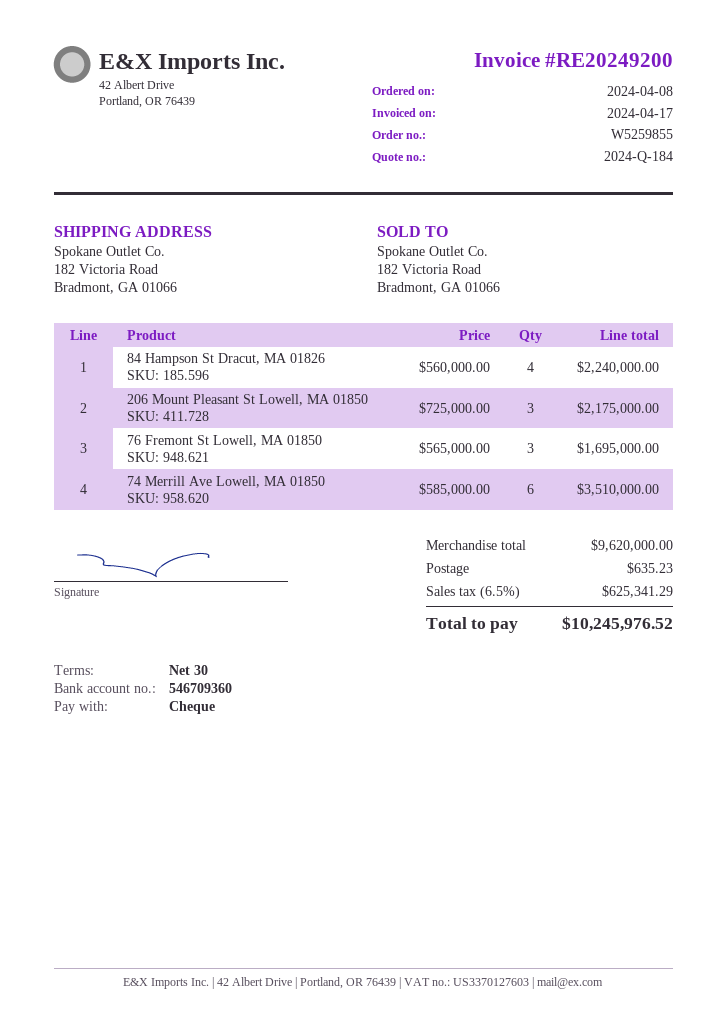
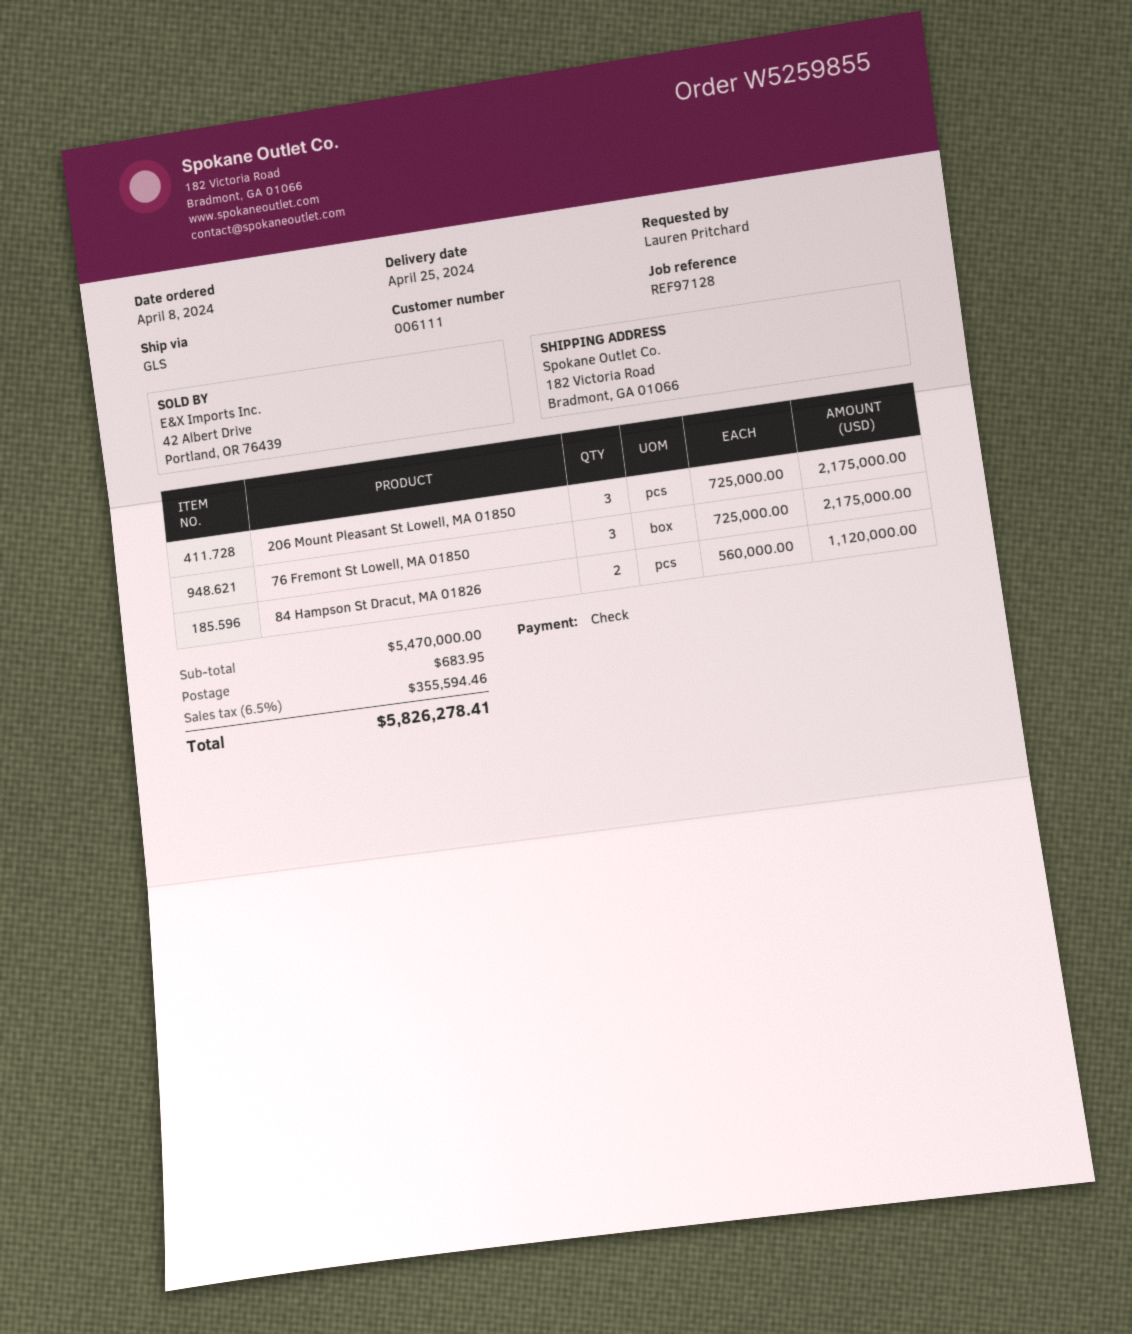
84 Hampson St Dracut, MA 01826: 4 x 560000.00 = 2240000.00 -> 2 x 560000.00 = 1120000.00
76 Fremont St Lowell, MA 01850: 3 x 565000.00 = 1695000.00 -> 3 x 725000.00 = 2175000.00
74 Merrill Ave Lowell, MA 01850: 6 x 585000.00 = 3510000.00 -> none
subtotal: 9620000.00 -> 5470000.00
shipping: 635.23 -> 683.95
tax: 6.5% = 625341.29 -> 6.5% = 355594.46
total: 10245976.52 -> 5826278.41

